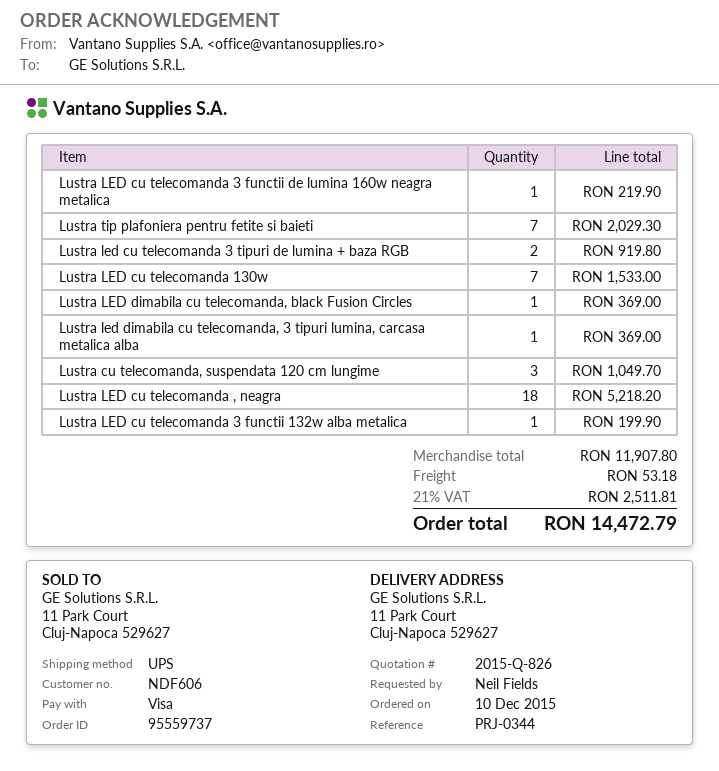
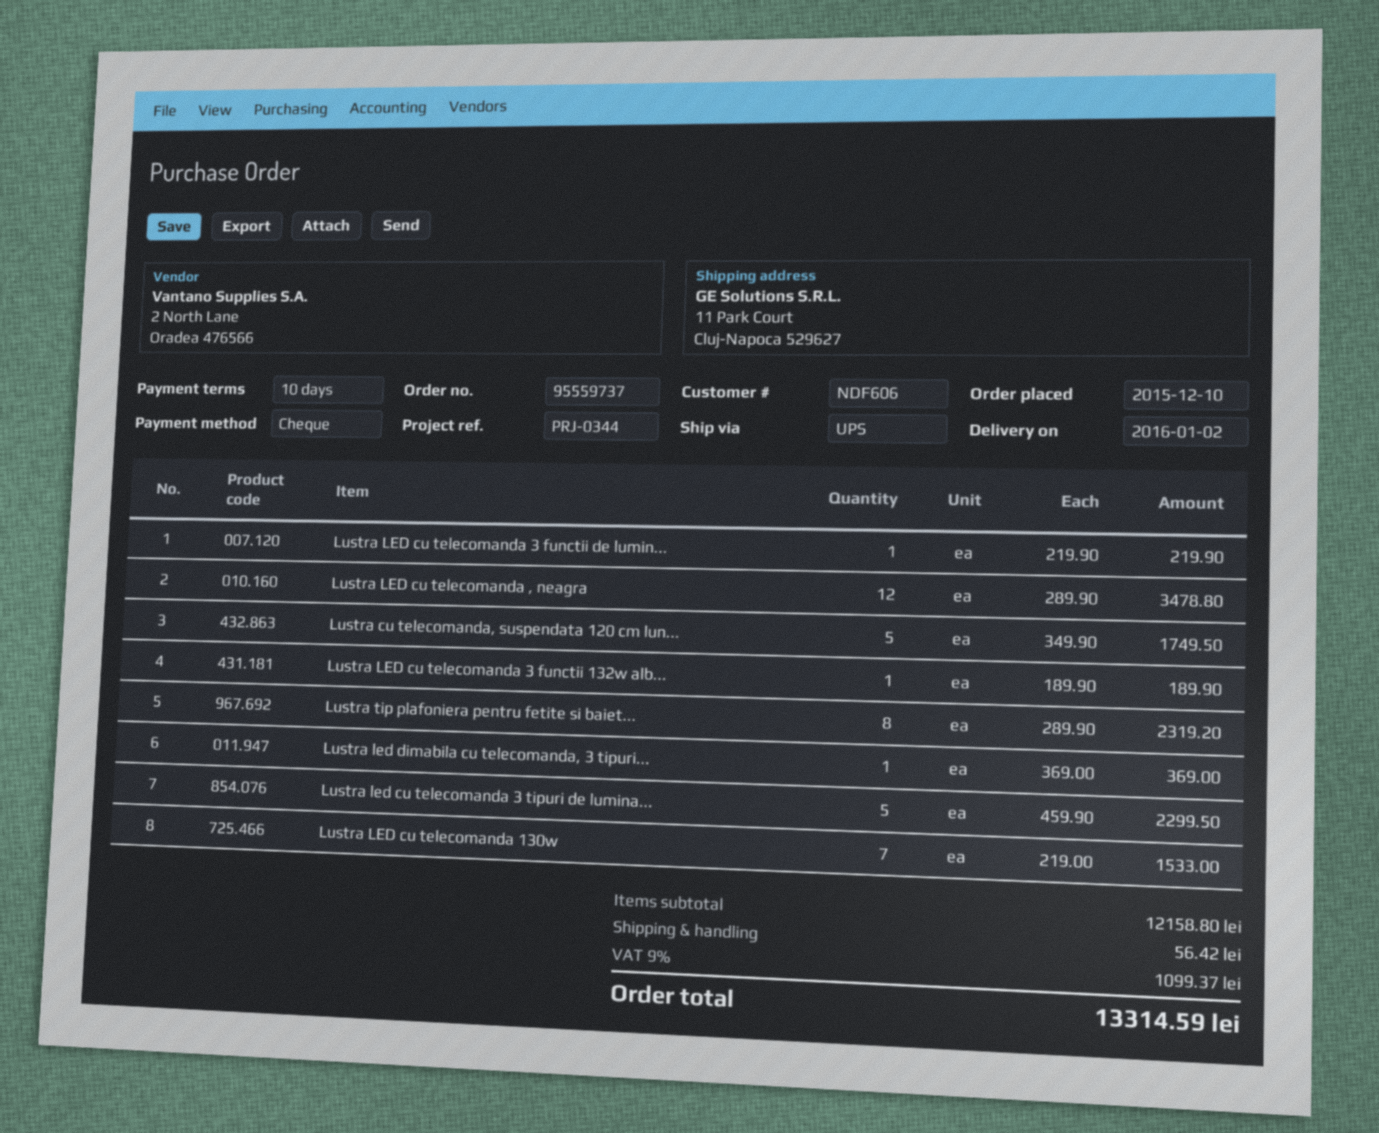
payment method: Visa -> cheque
Lustra tip plafoniera pentru fetite si baieti: 7 for 2029.30 -> 8 for 2319.20
Lustra led cu telecomanda 3 tipuri de lumina + baza RGB: 2 for 919.80 -> 5 for 2299.50
Lustra LED dimabila cu telecomanda, black Fusion Circles: 1 for 369.00 -> none
Lustra cu telecomanda, suspendata 120 cm lungime: 3 for 1049.70 -> 5 for 1749.50
Lustra LED cu telecomanda , neagra: 18 for 5218.20 -> 12 for 3478.80
Lustra LED cu telecomanda 3 functii 132w alba metalica: 1 for 199.90 -> 1 for 189.90
subtotal: 11907.80 -> 12158.80
shipping: 53.18 -> 56.42
tax: 21% = 2511.81 -> 9% = 1099.37
total: 14472.79 -> 13314.59

